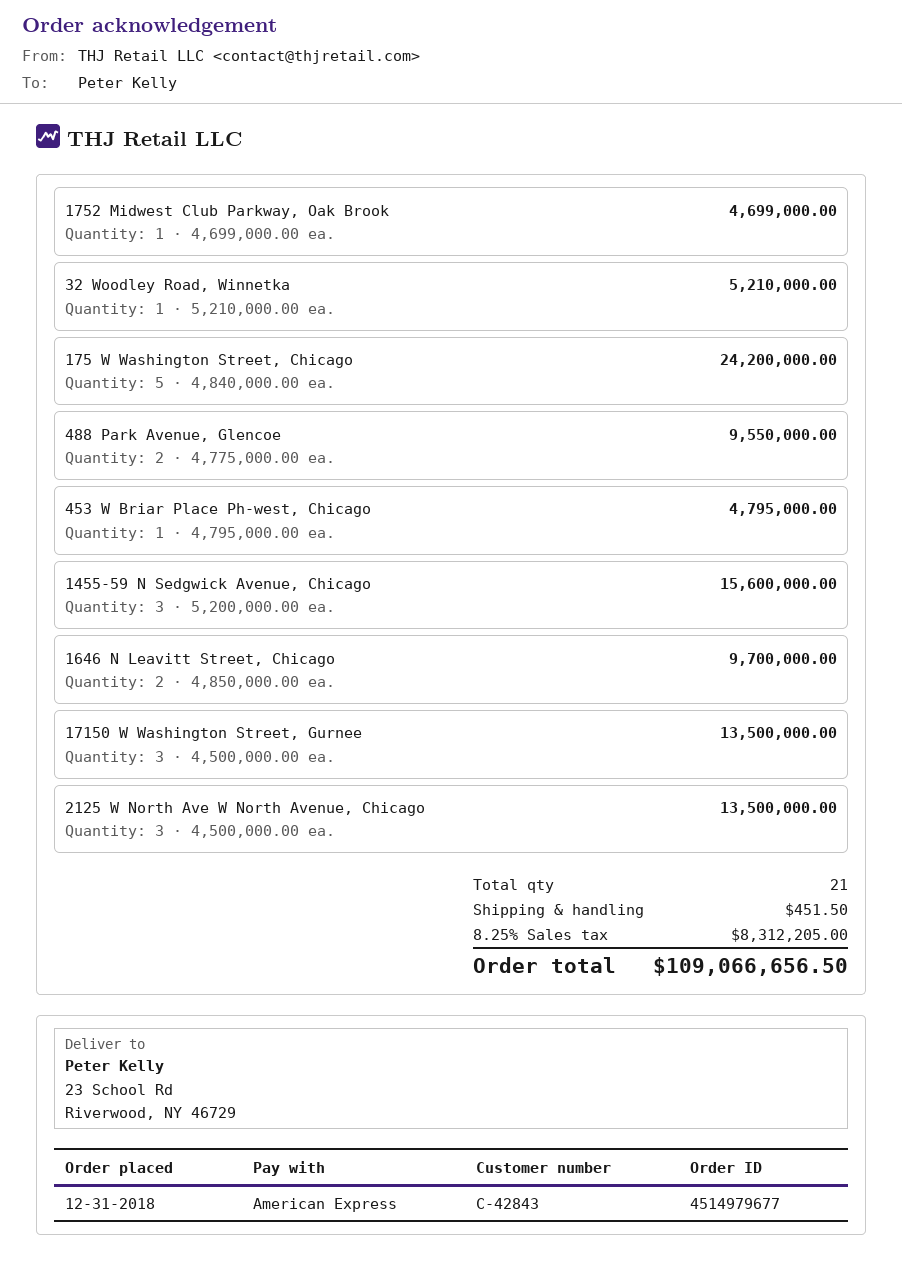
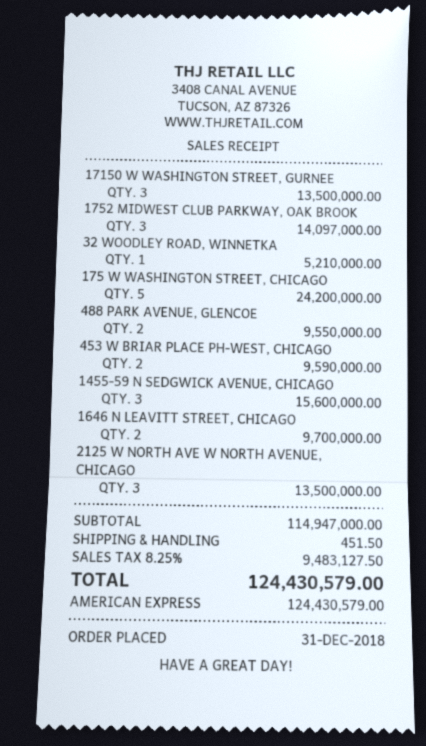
1752 Midwest Club Parkway, Oak Brook: 1 for 4699000.00 -> 3 for 14097000.00
453 W Briar Place Ph-west, Chicago: 1 for 4795000.00 -> 2 for 9590000.00
tax: 8.25% = 8312205.00 -> 8.25% = 9483127.50
total: 109066656.50 -> 124430579.00

